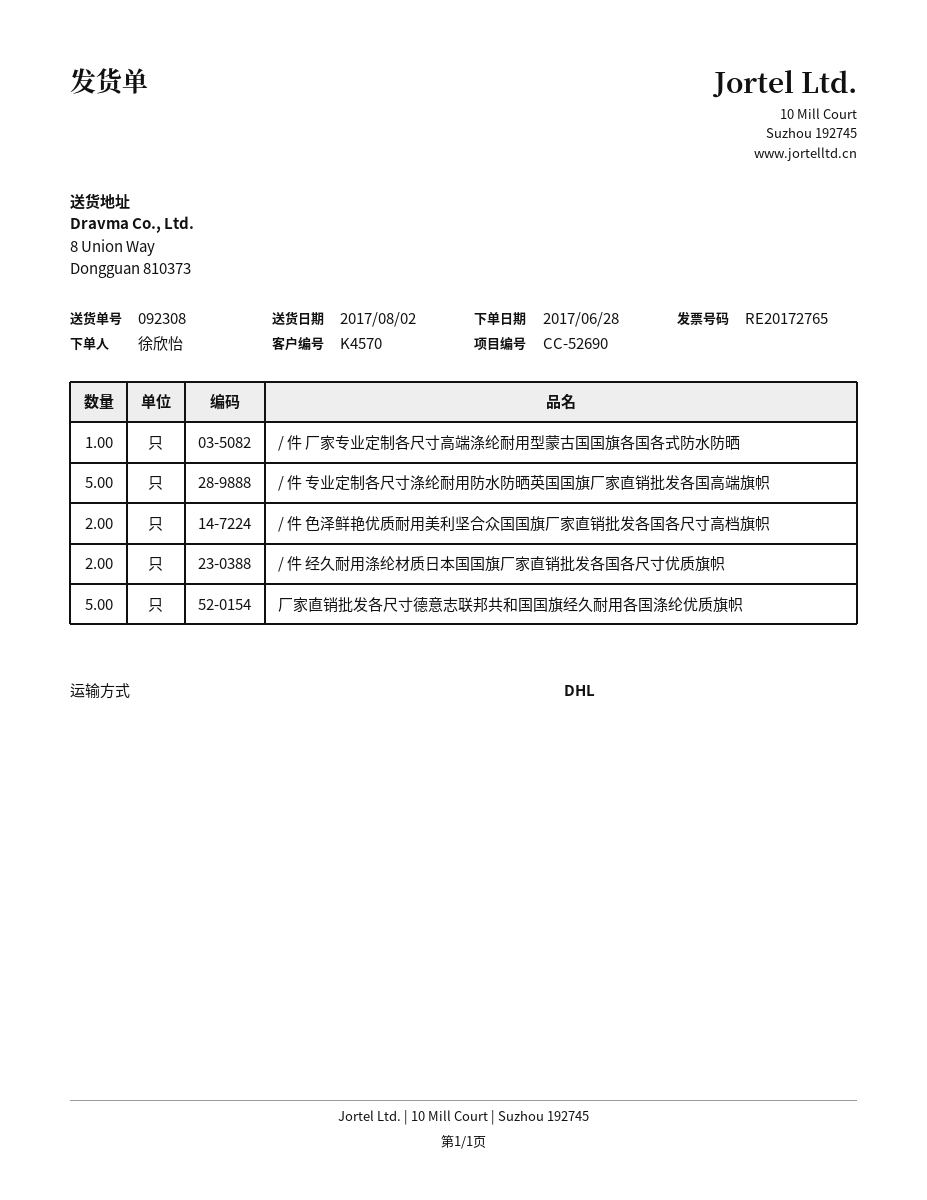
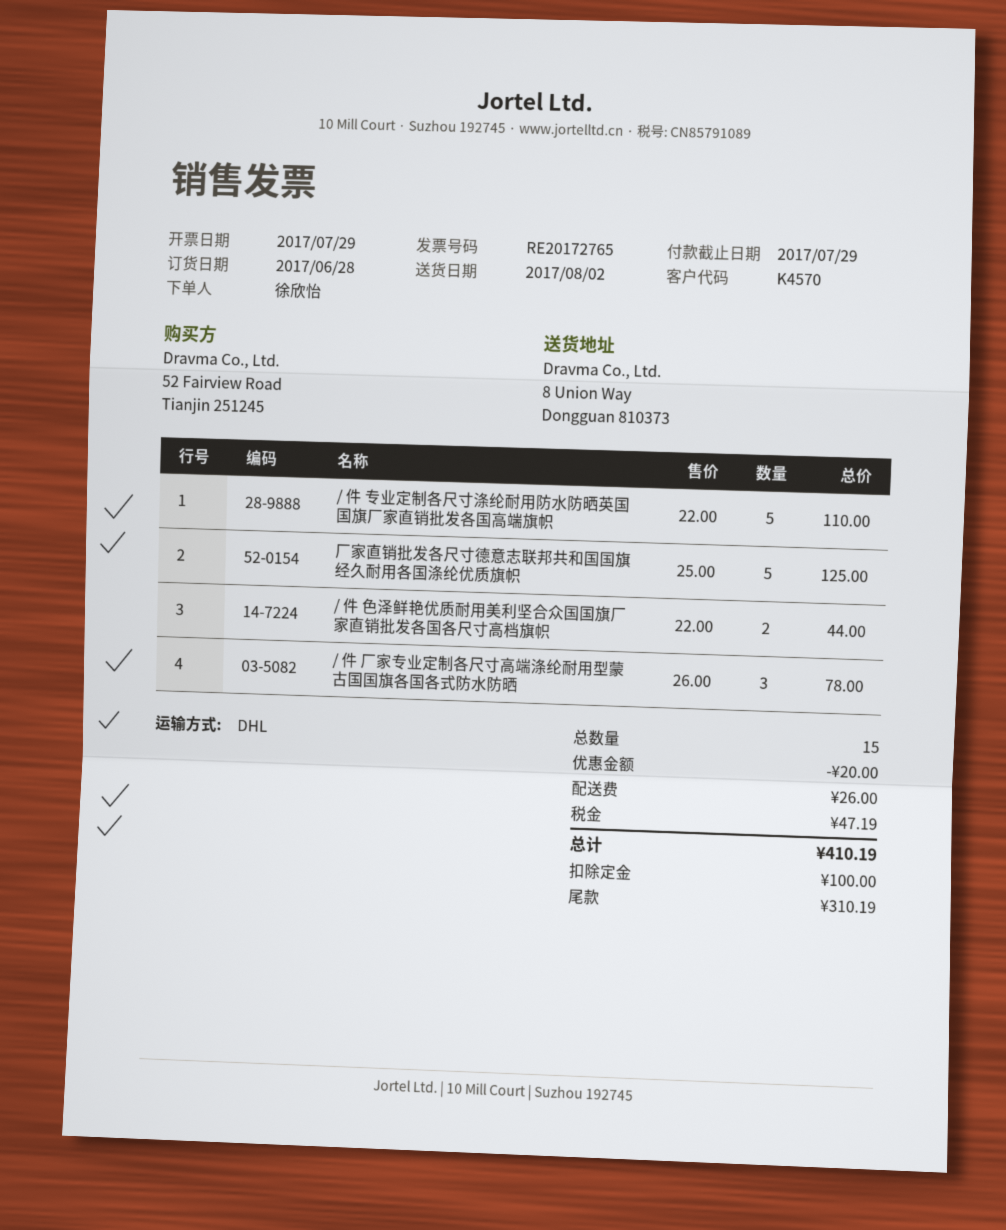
/ 件 厂家专业定制各尺寸高端涤纶耐用型蒙古国国旗各国各式防水防晒: 1 -> 3
/ 件 经久耐用涤纶材质日本国国旗厂家直销批发各国各尺寸优质旗帜: 2 -> none

